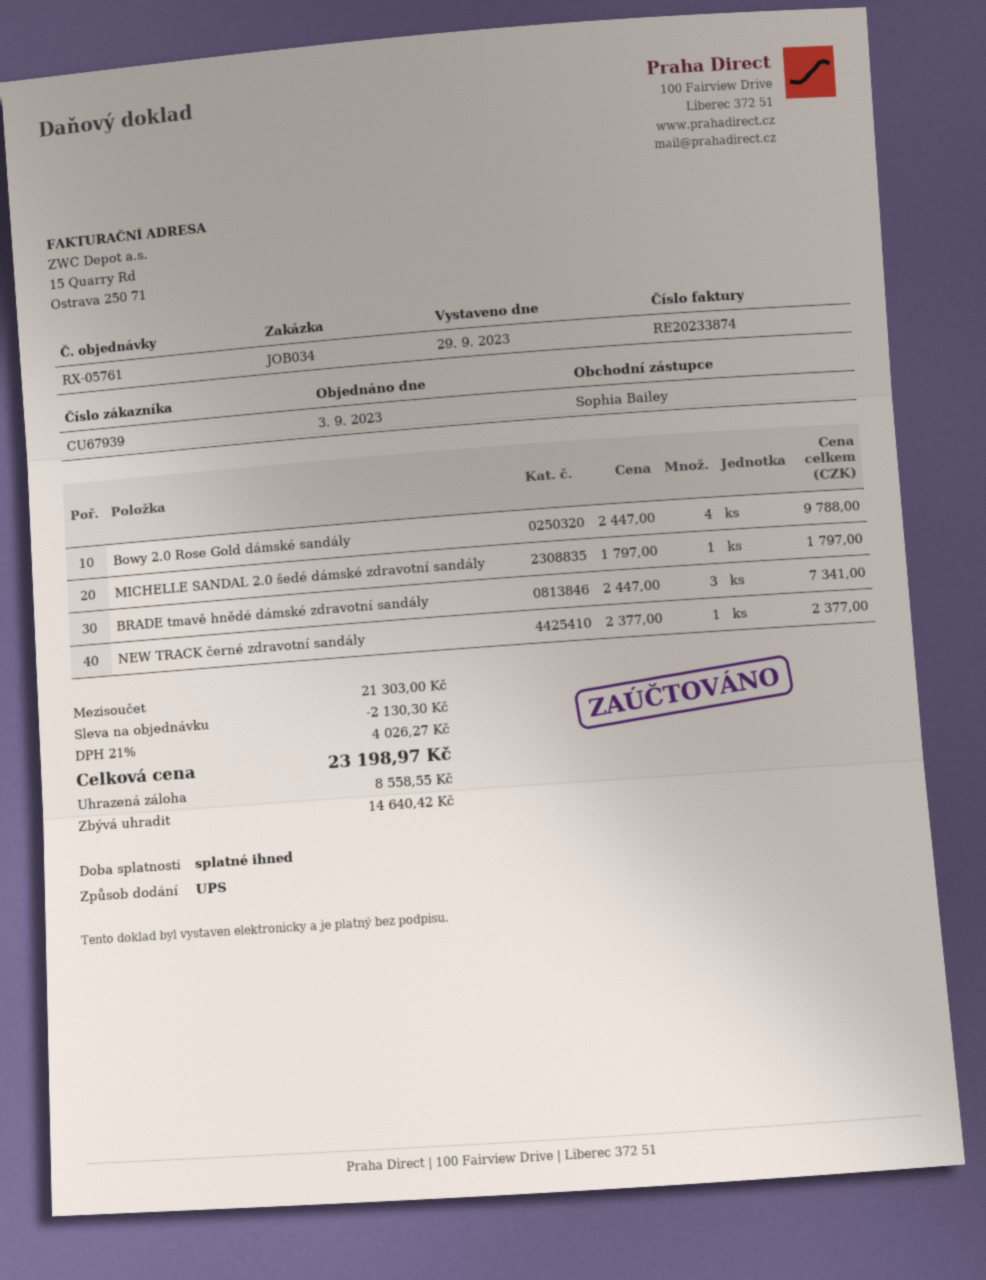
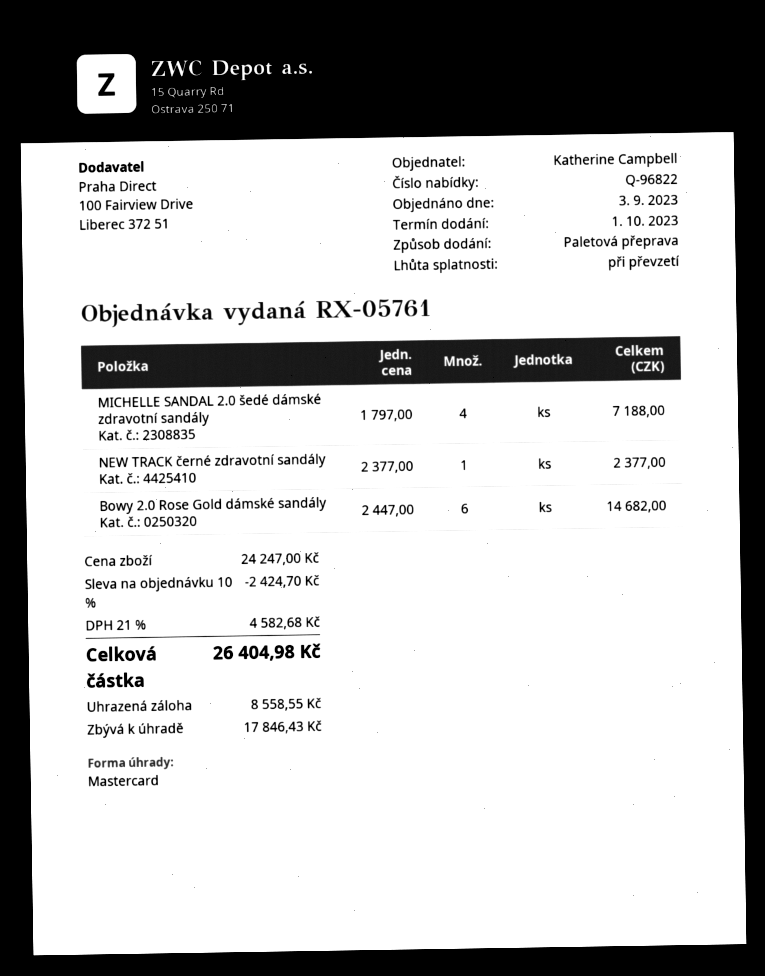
shipping method: UPS -> pallet freight
Bowy 2.0 Rose Gold dámské sandály: 4 x 2447.00 = 9788.00 -> 6 x 2447.00 = 14682.00
MICHELLE SANDAL 2.0 šedé dámské zdravotní sandály: 1 x 1797.00 = 1797.00 -> 4 x 1797.00 = 7188.00
BRADE tmavě hnědé dámské zdravotní sandály: 3 x 2447.00 = 7341.00 -> none
subtotal: 21303.00 -> 24247.00
discount: 2130.30 -> 2424.70
tax: 21% = 4026.27 -> 21% = 4582.68
total: 23198.97 -> 26404.98
balance: 14640.42 -> 17846.43

